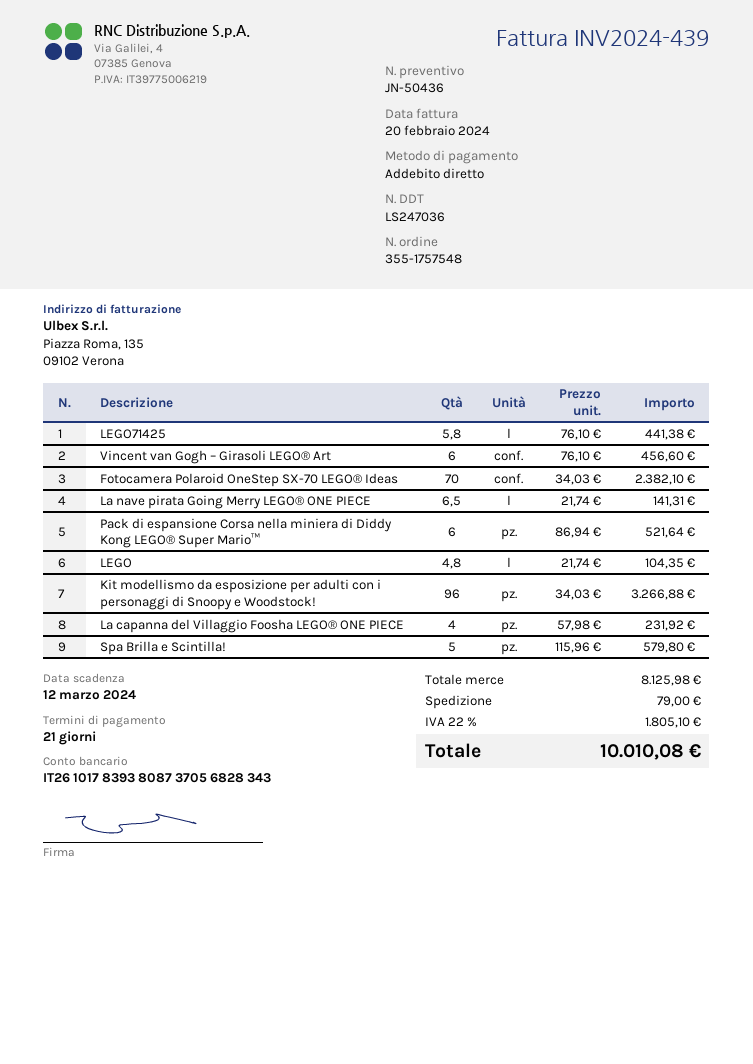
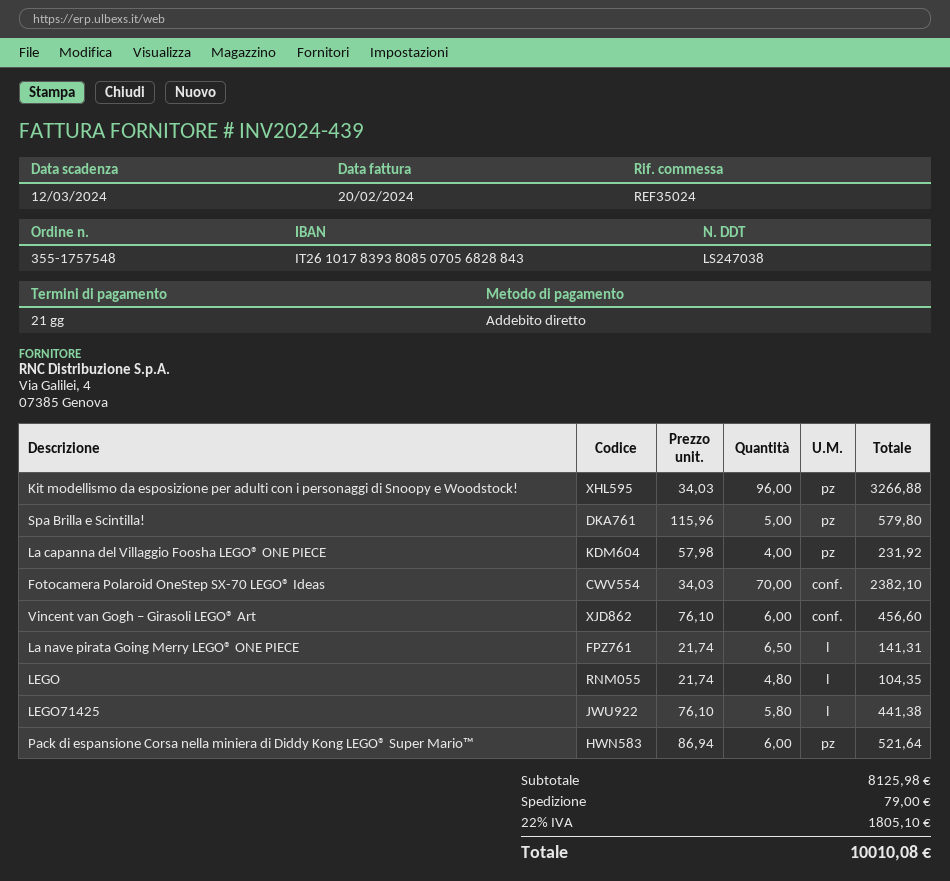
delivery note number: LS247036 -> LS247038
bank account: IT2610178393808737056828343 -> IT2610178393808507056828843

